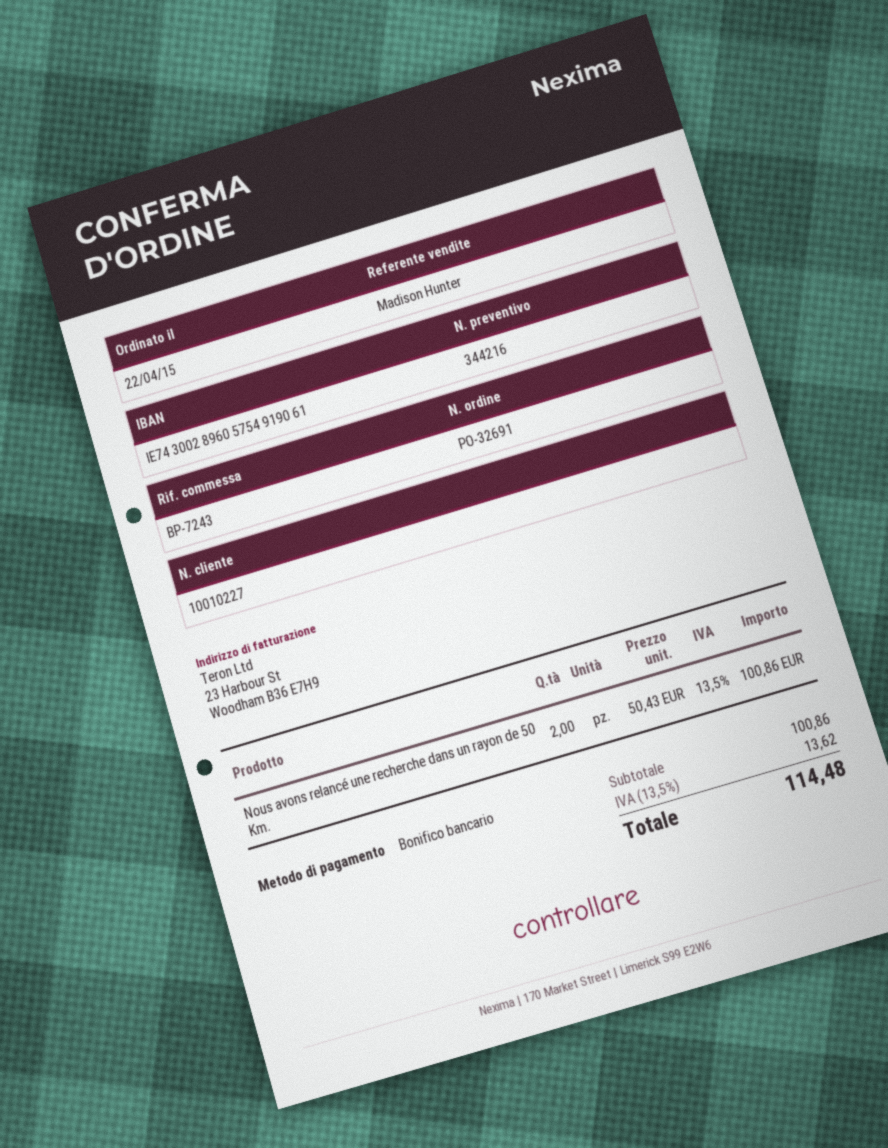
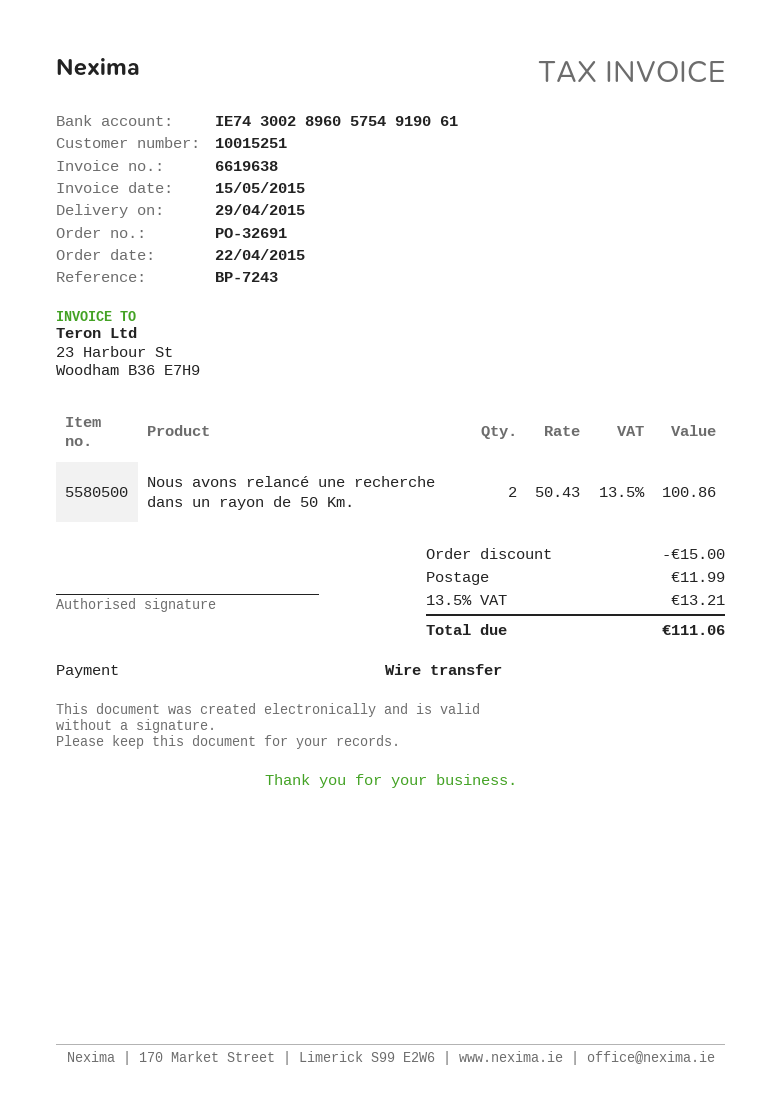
customer number: 10010227 -> 10015251
discount: none -> 15.00
shipping: none -> 11.99
tax: 13.5% = 13.62 -> 13.5% = 13.21
total: 114.48 -> 111.06

